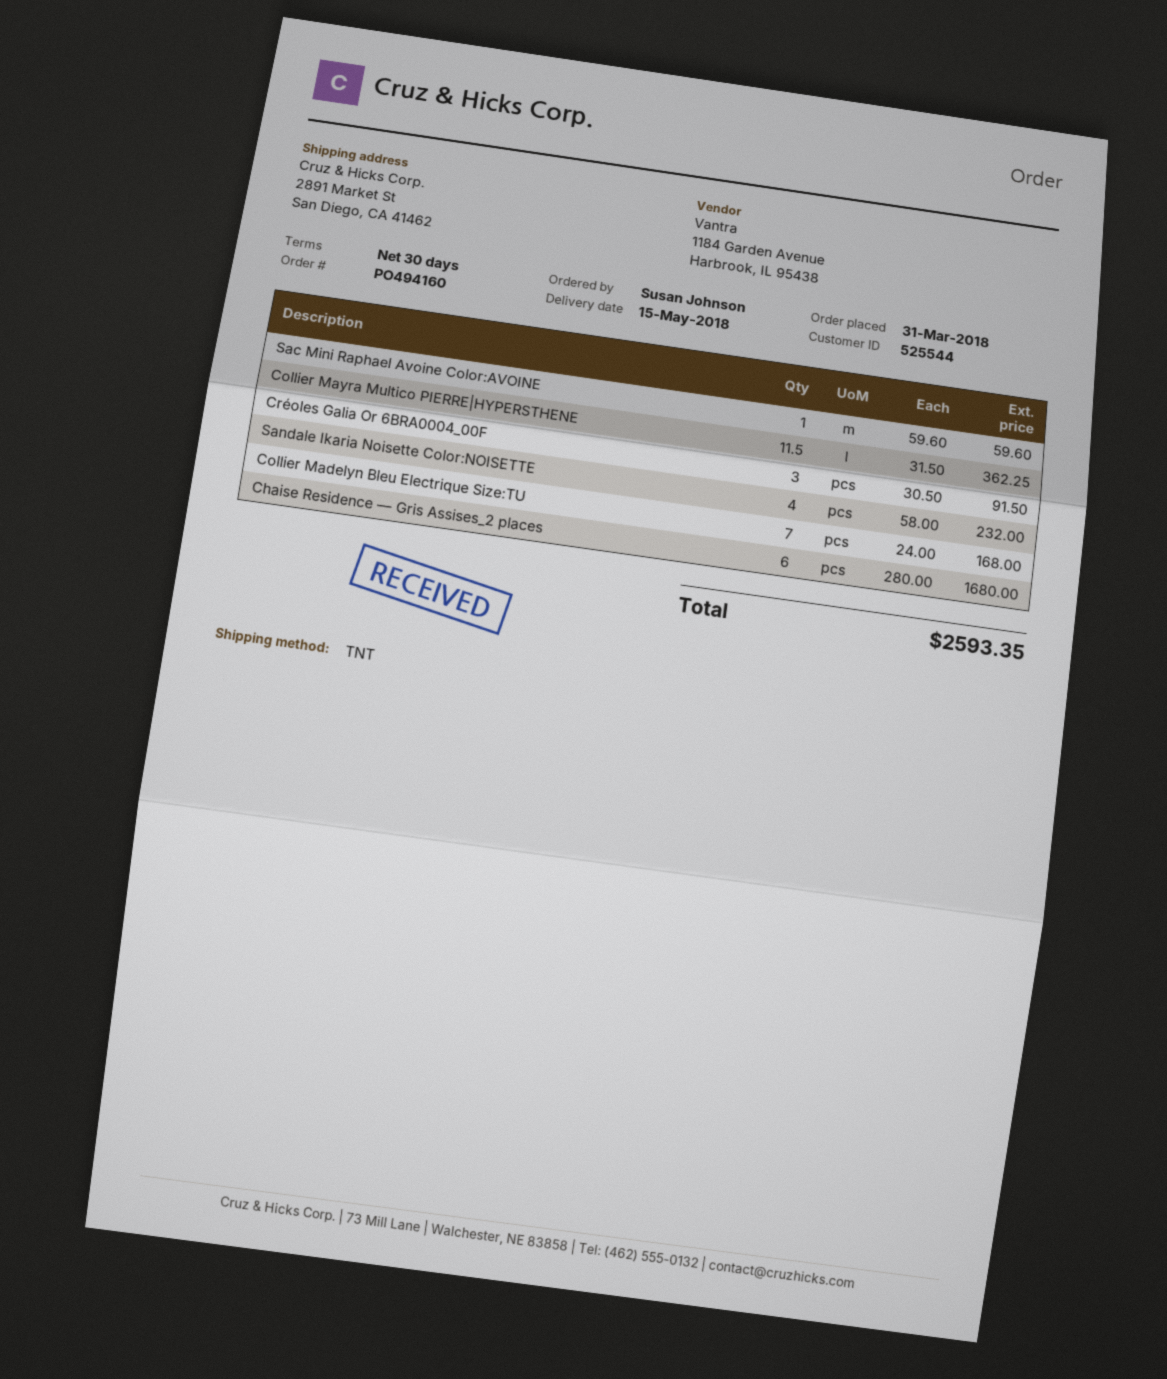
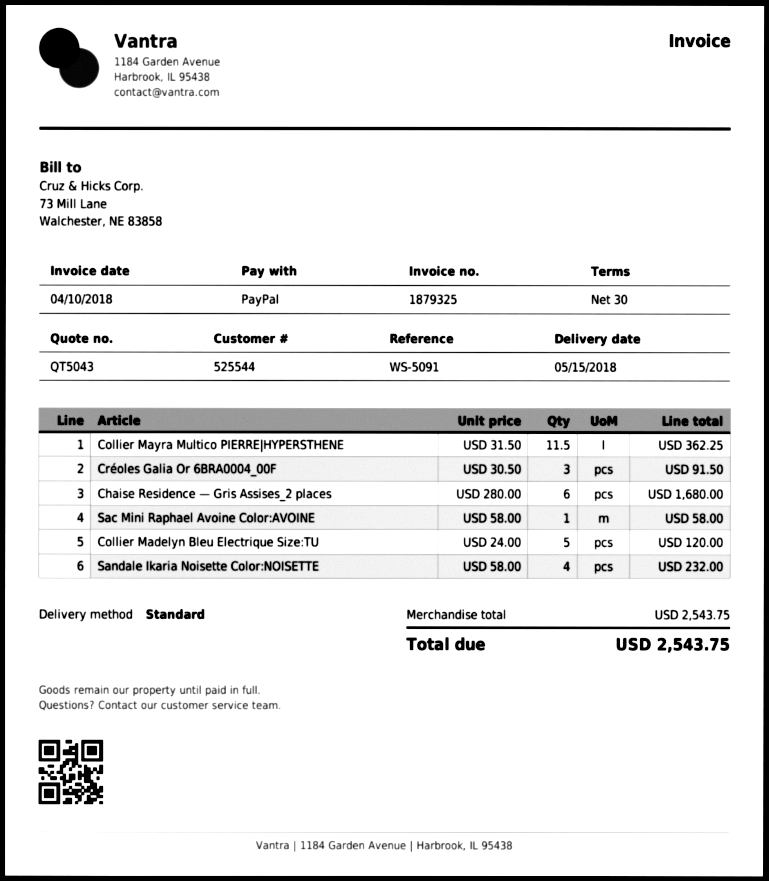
shipping method: TNT -> standard
Sac Mini Raphael Avoine Color:AVOINE: 1 x 59.60 = 59.60 -> 1 x 58.00 = 58.00
Collier Madelyn Bleu Electrique Size:TU: 7 x 24.00 = 168.00 -> 5 x 24.00 = 120.00
total: 2593.35 -> 2543.75

